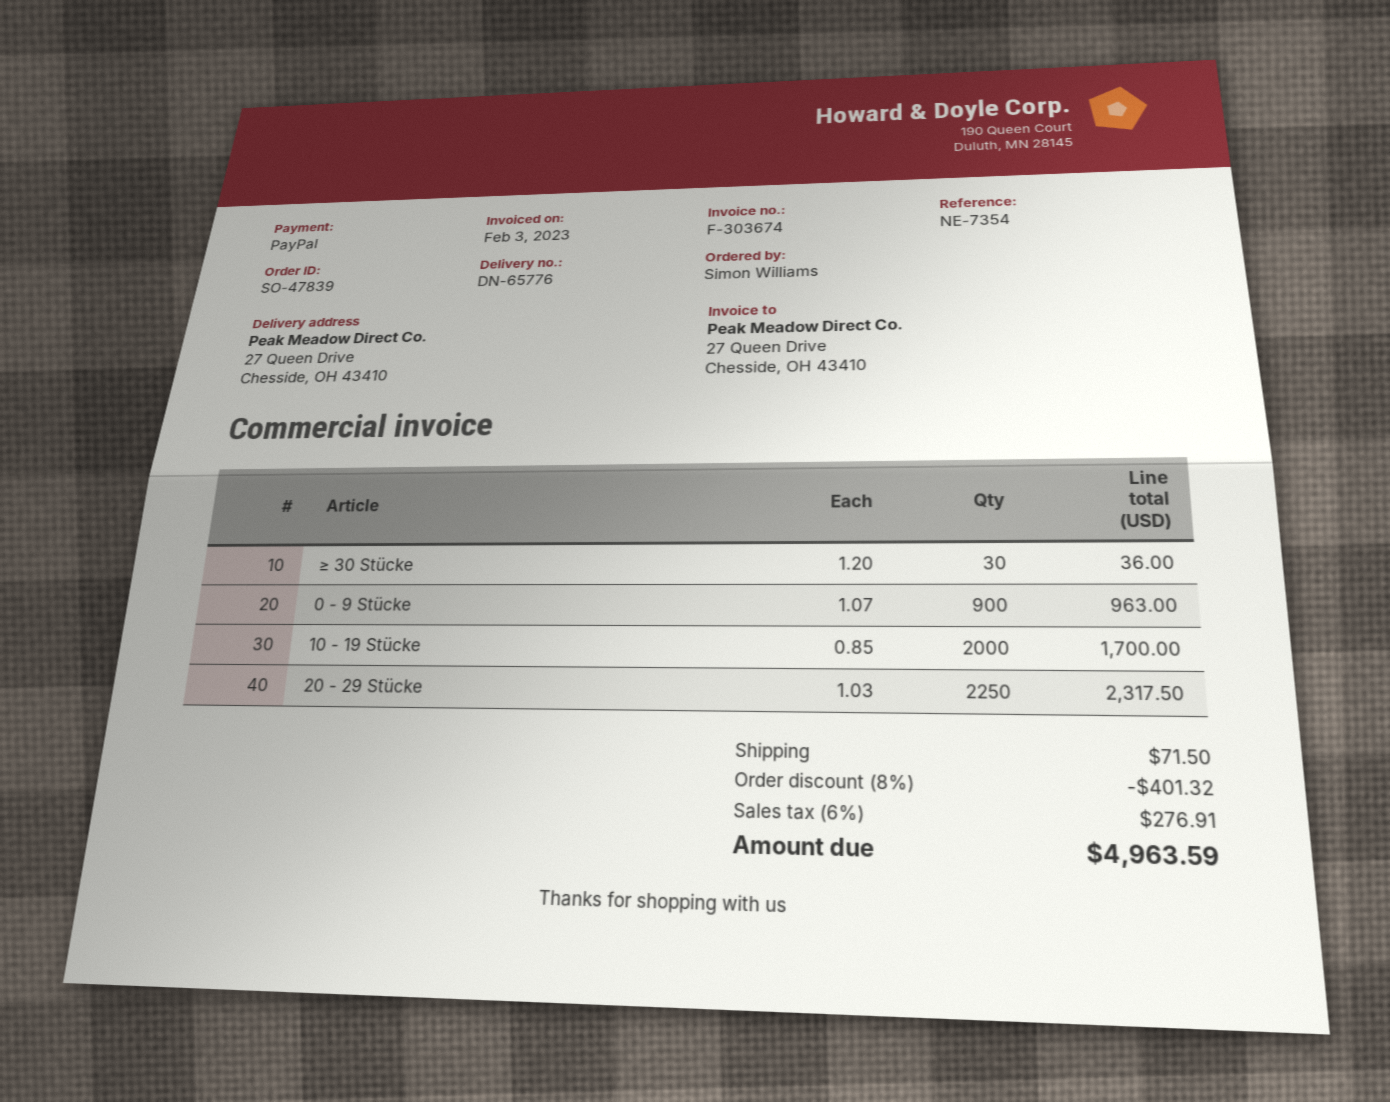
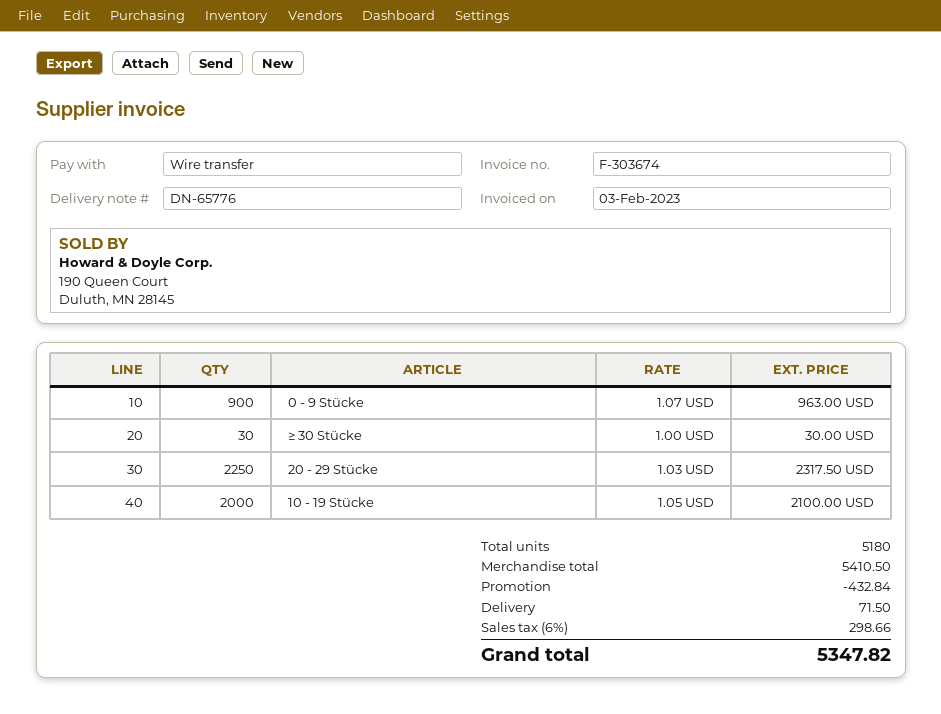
payment method: PayPal -> bank transfer
≥ 30 Stücke: 30 x 1.20 = 36.00 -> 30 x 1.00 = 30.00
10 - 19 Stücke: 2000 x 0.85 = 1700.00 -> 2000 x 1.05 = 2100.00
discount: 401.32 -> 432.84
tax: 6% = 276.91 -> 6% = 298.66
total: 4963.59 -> 5347.82

